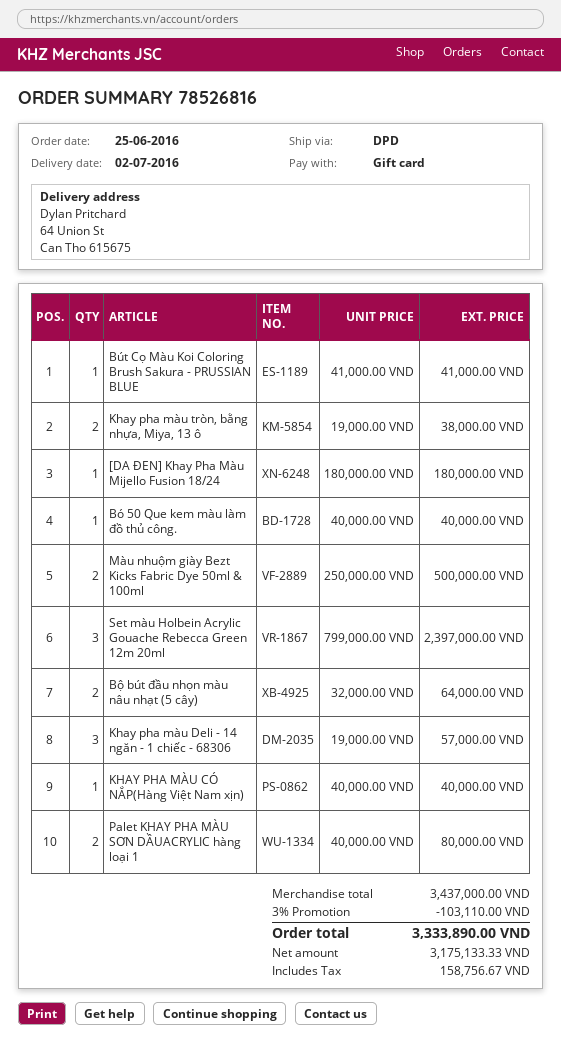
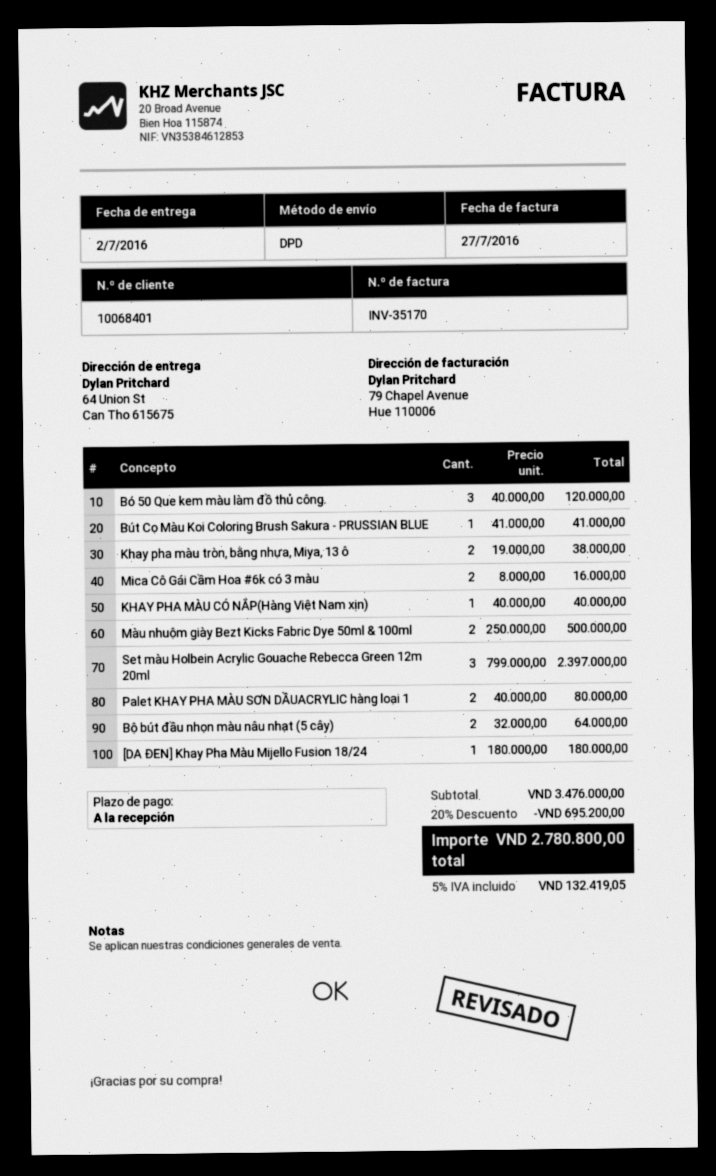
Bó 50 Que kem màu làm đồ thủ công.: 1 x 40000.00 = 40000.00 -> 3 x 40000.00 = 120000.00
Khay pha màu Deli - 14 ngăn - 1 chiếc - 68306: 3 x 19000.00 = 57000.00 -> none
Mica Cô Gái Cầm Hoa #6k có 3 màu: none -> 2 x 8000.00 = 16000.00
subtotal: 3437000.00 -> 3476000.00
discount: 3% = 103110.00 -> 20% = 695200.00
tax: 158756.67 -> 132419.05
total: 3333890.00 -> 2780800.00

